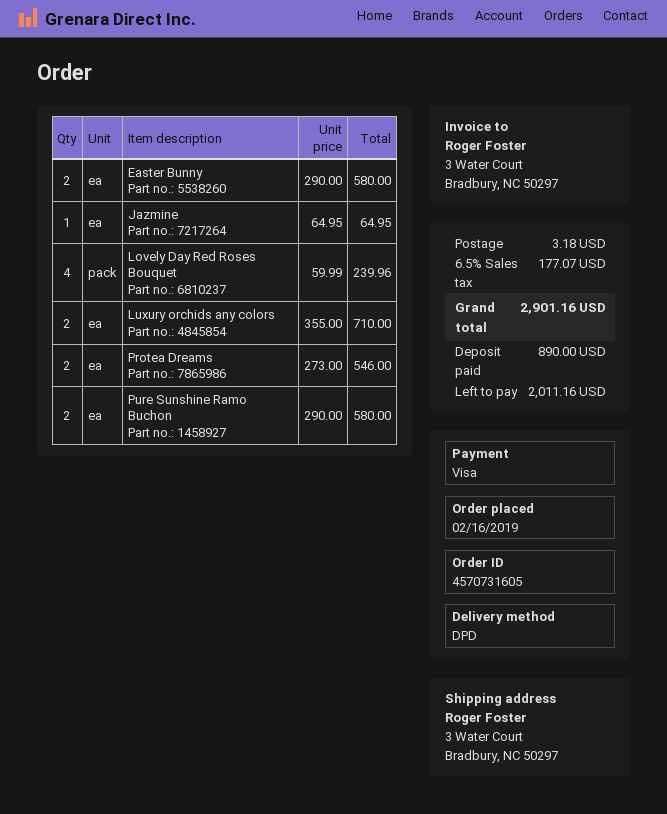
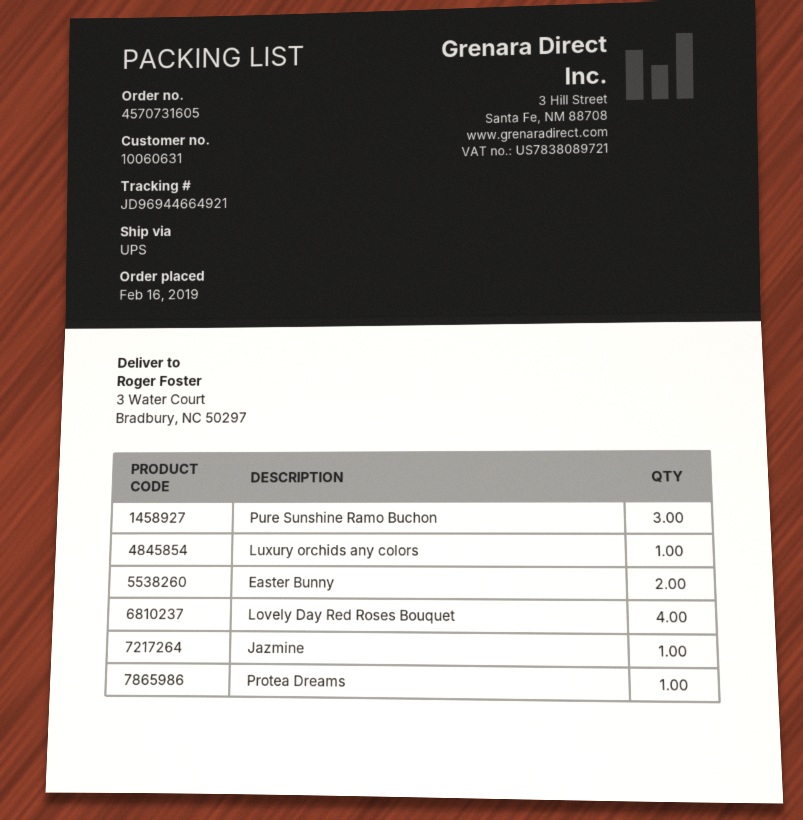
shipping method: DPD -> UPS
Luxury orchids any colors: 2 -> 1
Protea Dreams: 2 -> 1
Pure Sunshine Ramo Buchon: 2 -> 3

